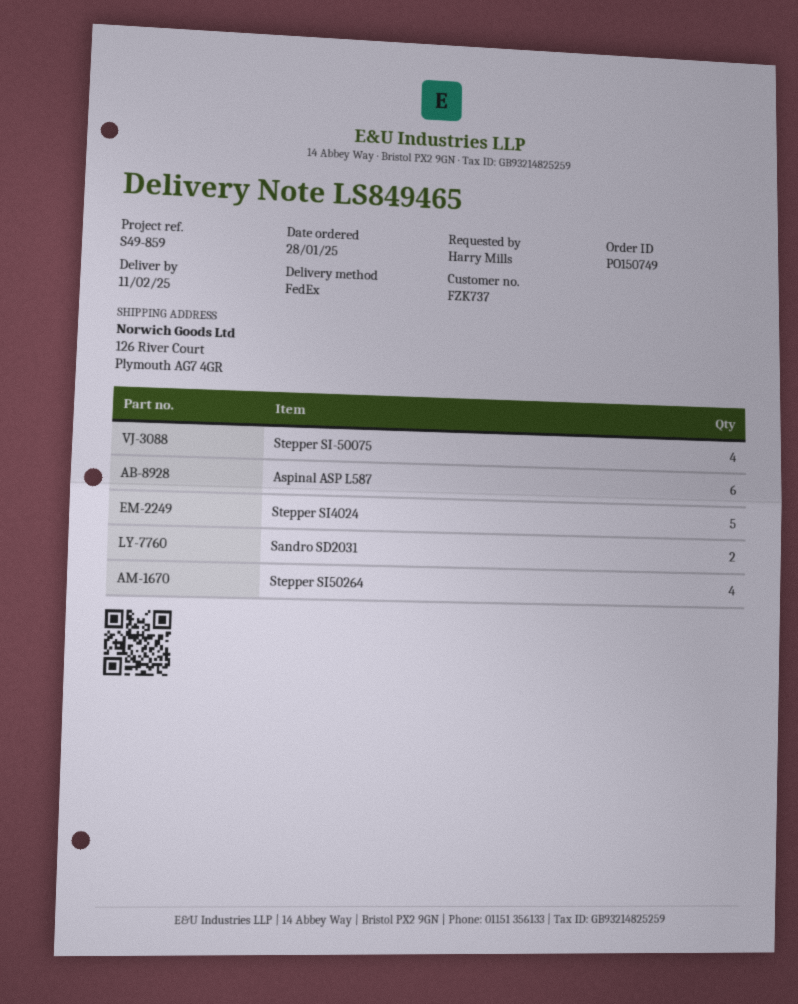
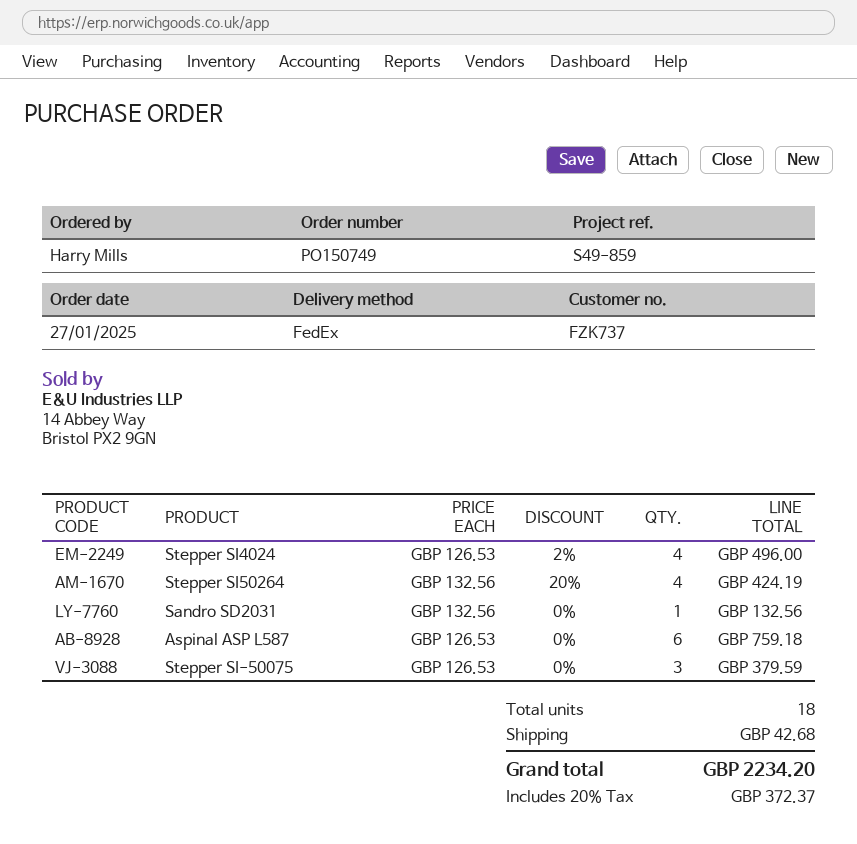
order date: 2025-01-28 -> 2025-01-27
Stepper SI-50075: 4 -> 3
Stepper SI4024: 5 -> 4
Sandro SD2031: 2 -> 1

